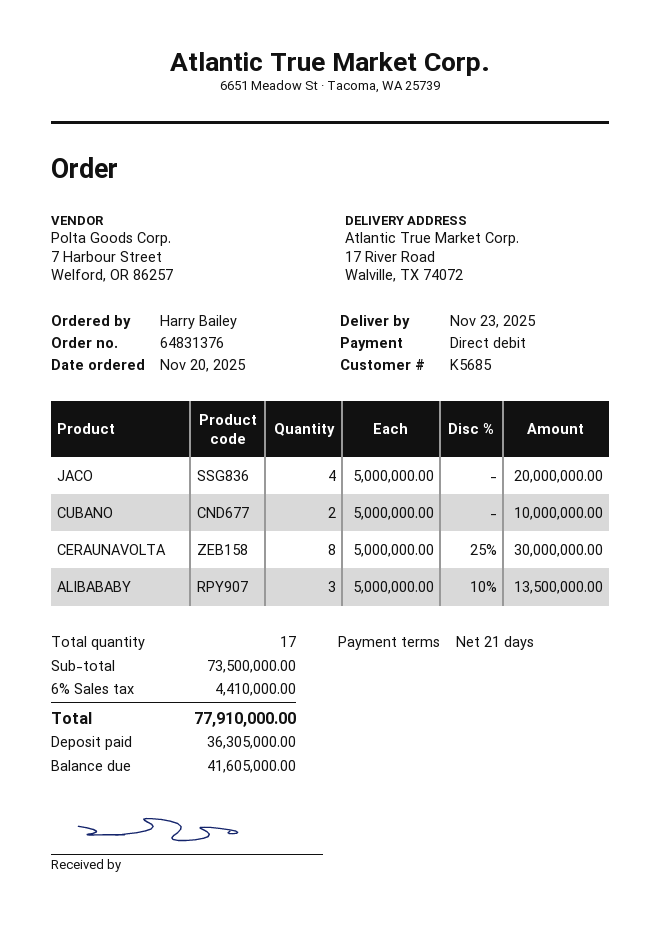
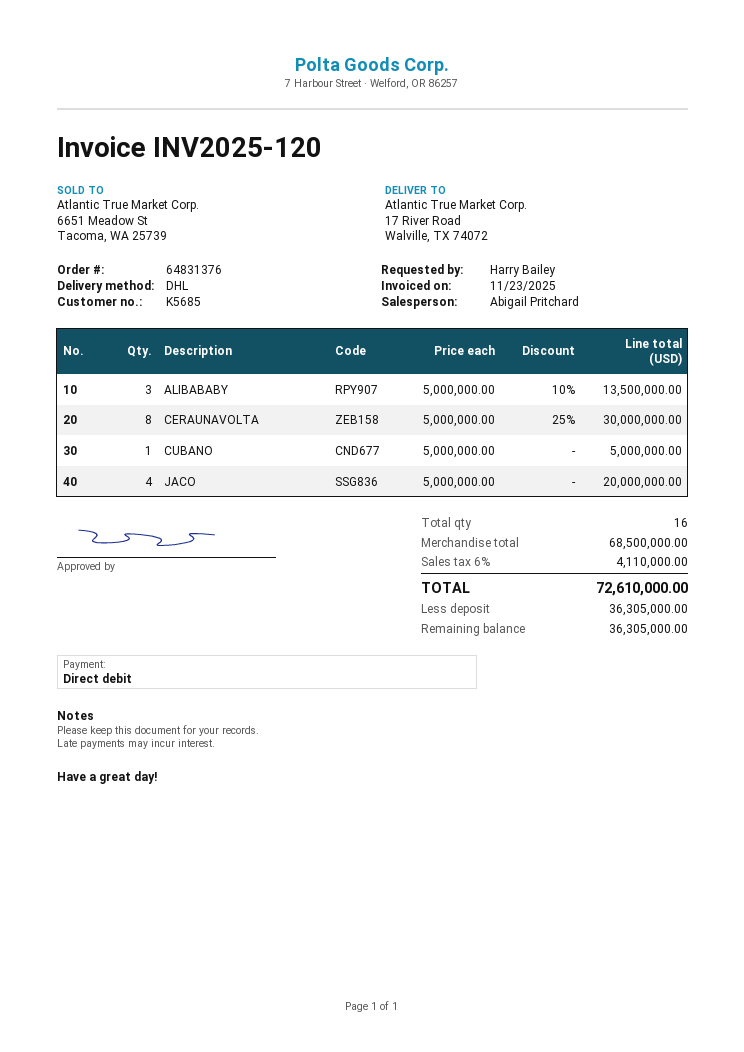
CUBANO: 2 x 5000000.00 = 10000000.00 -> 1 x 5000000.00 = 5000000.00
total quantity: 17 -> 16
subtotal: 73500000.00 -> 68500000.00
tax: 6% = 4410000.00 -> 6% = 4110000.00
total: 77910000.00 -> 72610000.00
balance: 41605000.00 -> 36305000.00

